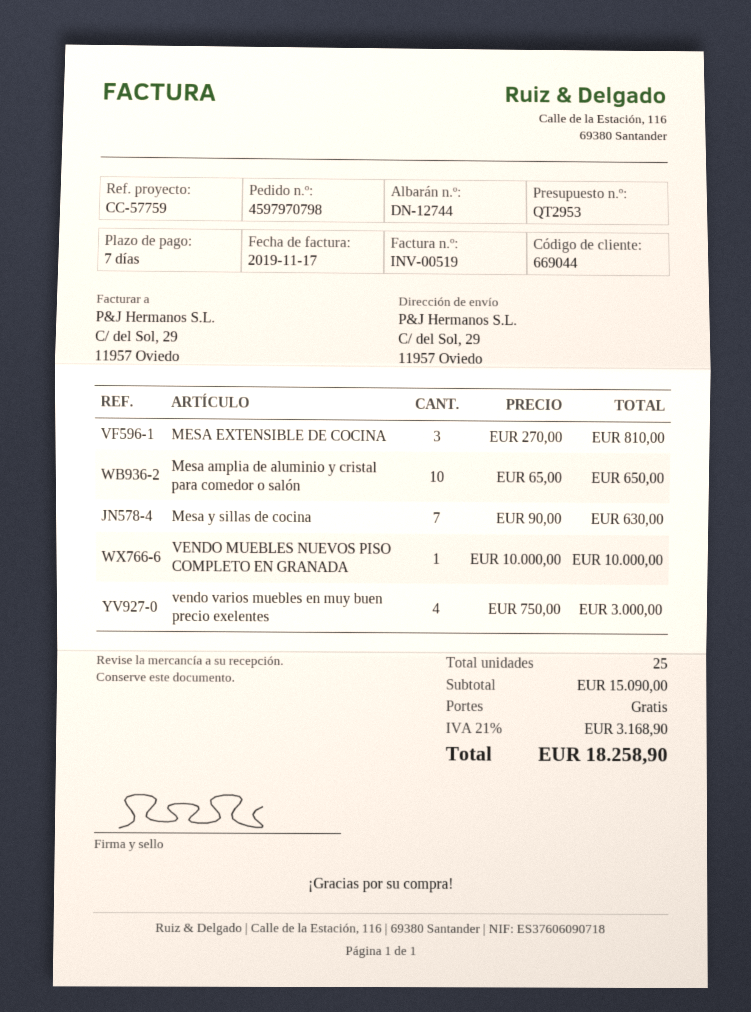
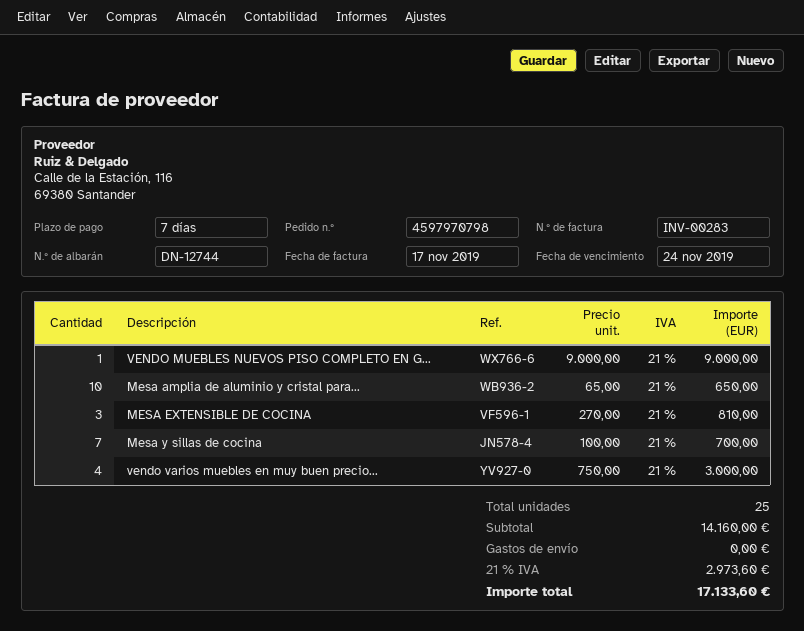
invoice number: INV-00519 -> INV-00283
Mesa y sillas de cocina: 7 x 90.00 = 630.00 -> 7 x 100.00 = 700.00
VENDO MUEBLES NUEVOS PISO COMPLETO EN GRANADA: 1 x 10000.00 = 10000.00 -> 1 x 9000.00 = 9000.00
subtotal: 15090.00 -> 14160.00
tax: 21% = 3168.90 -> 21% = 2973.60
total: 18258.90 -> 17133.60

